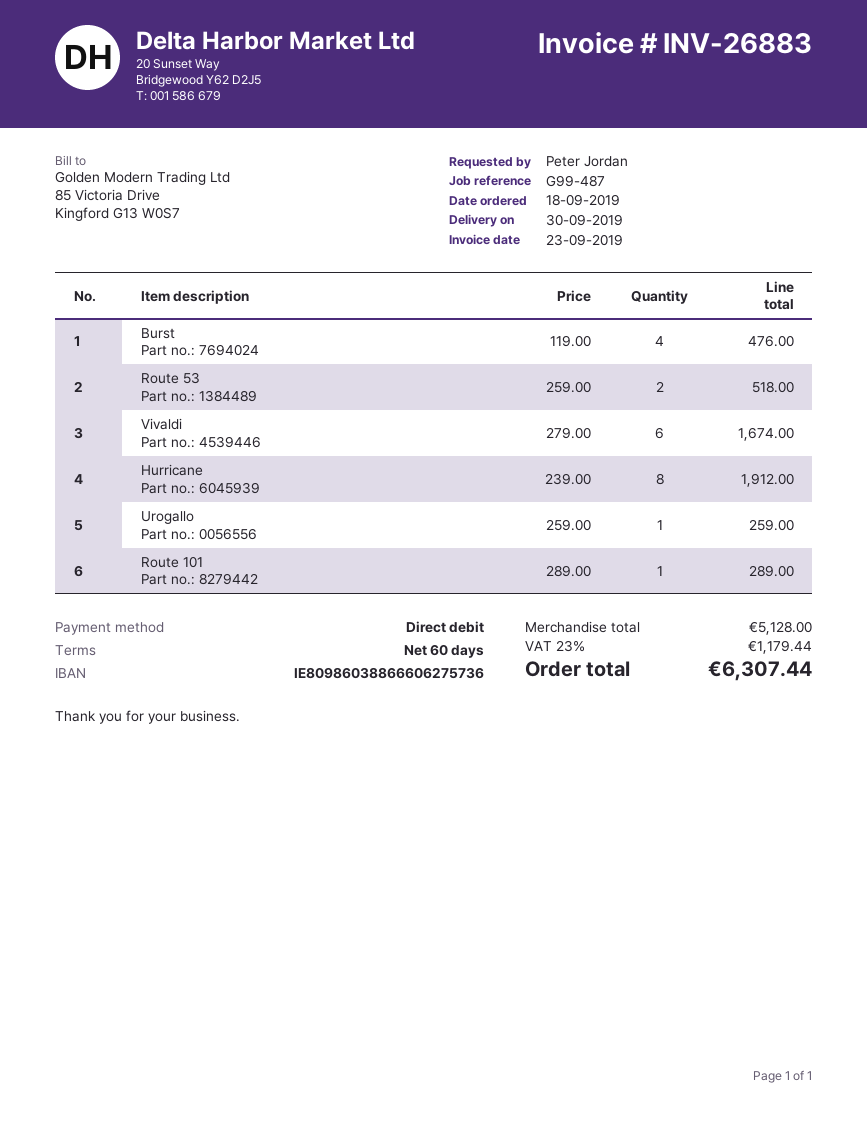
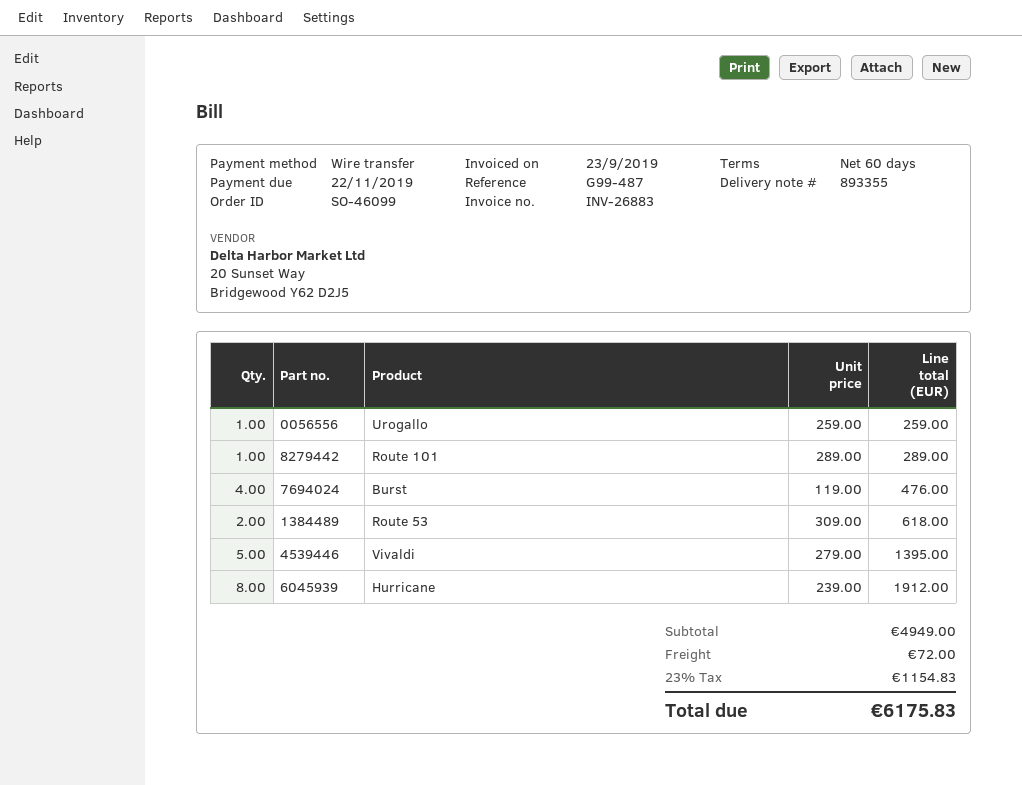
payment method: direct debit -> bank transfer
Route 53: 2 x 259.00 = 518.00 -> 2 x 309.00 = 618.00
Vivaldi: 6 x 279.00 = 1674.00 -> 5 x 279.00 = 1395.00
subtotal: 5128.00 -> 4949.00
shipping: none -> 72.00
tax: 23% = 1179.44 -> 23% = 1154.83
total: 6307.44 -> 6175.83

